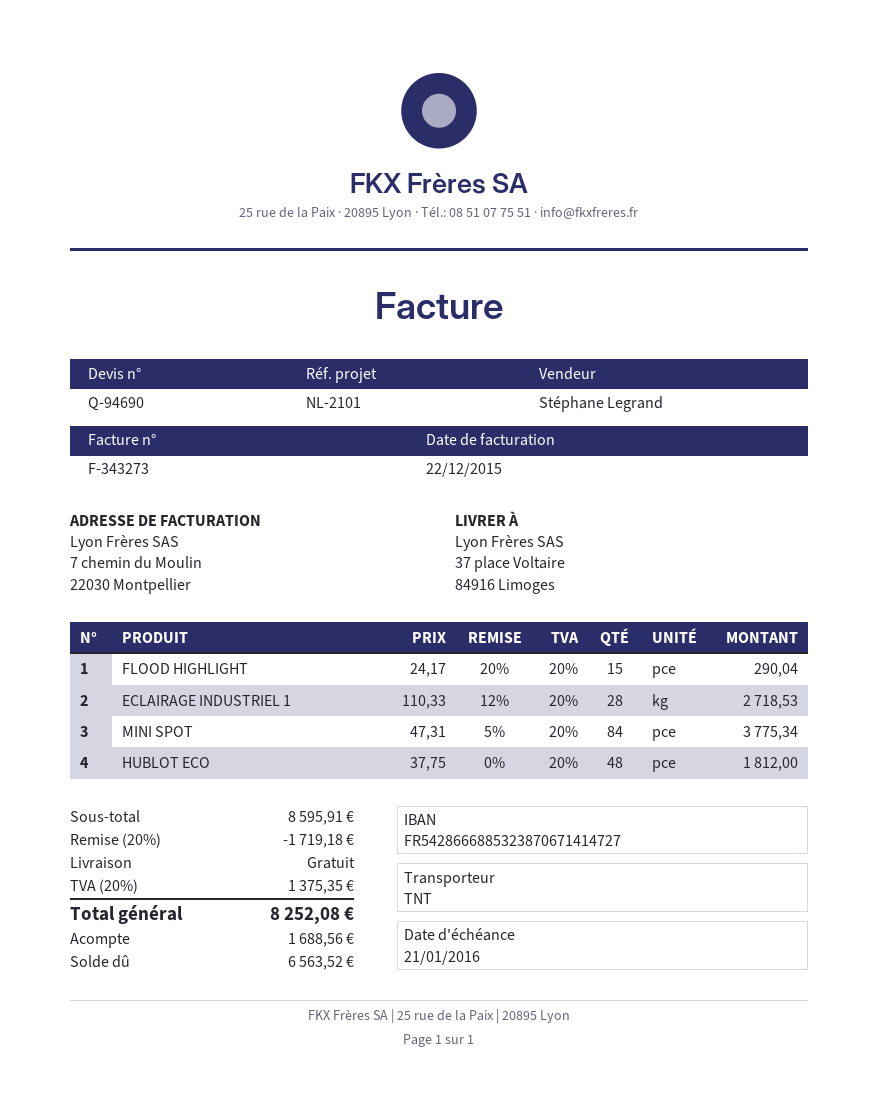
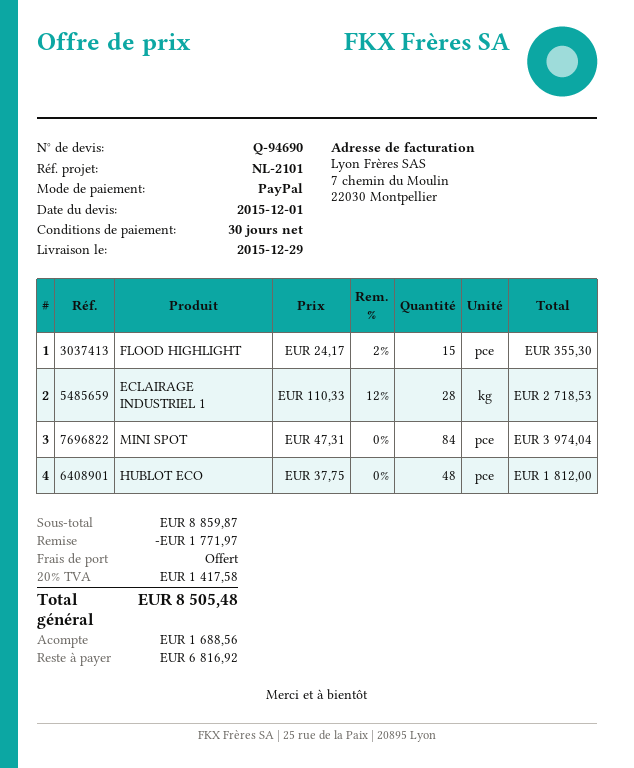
FLOOD HIGHLIGHT: 15 x 24.17 - 20% = 290.04 -> 15 x 24.17 - 2% = 355.30
MINI SPOT: 84 x 47.31 - 5% = 3775.34 -> 84 x 47.31 = 3974.04
subtotal: 8595.91 -> 8859.87
discount: 1719.18 -> 1771.97
tax: 20% = 1375.35 -> 20% = 1417.58
total: 8252.08 -> 8505.48
balance: 6563.52 -> 6816.92

